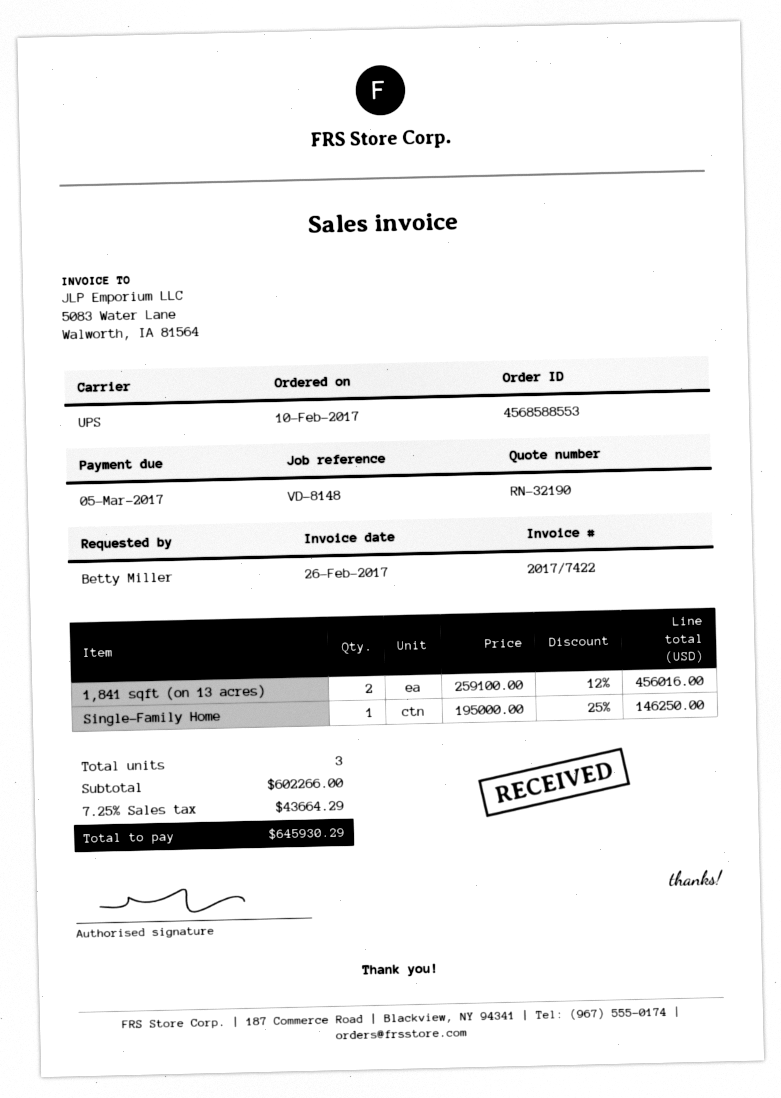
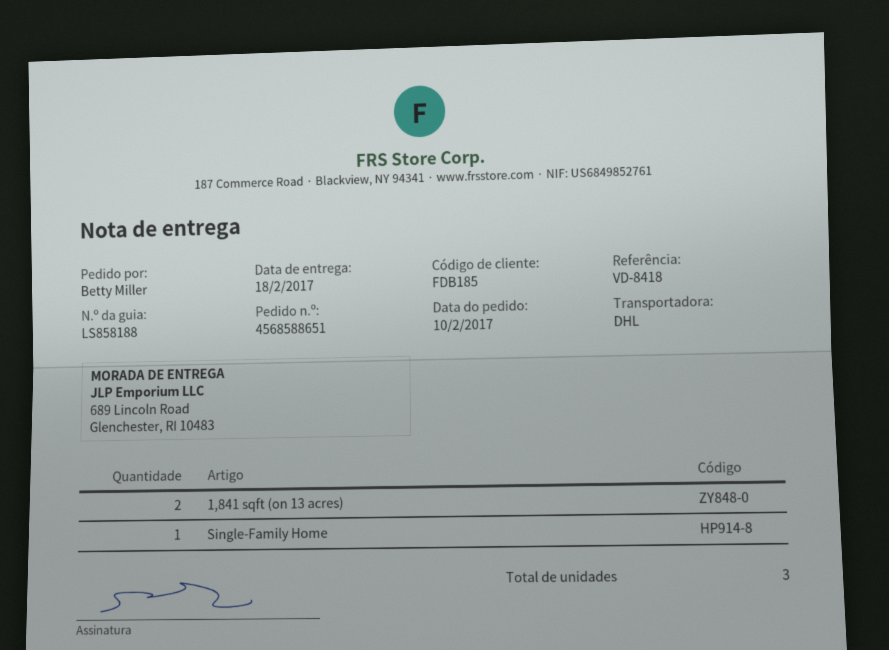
order number: 4568588553 -> 4568588651
reference: VD-8148 -> VD-8418
shipping method: UPS -> DHL

